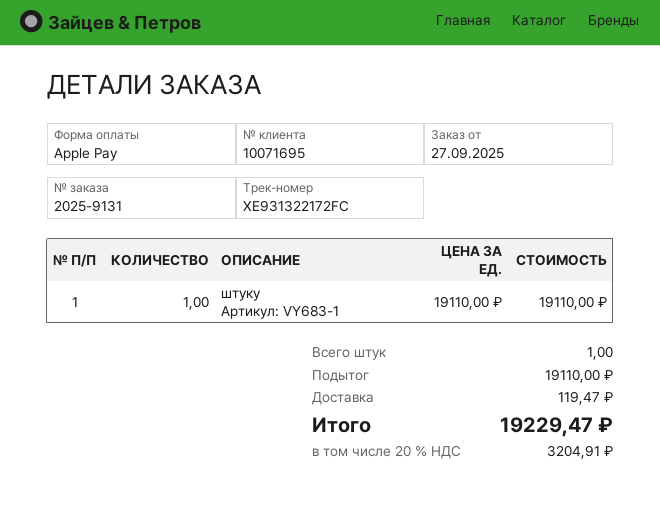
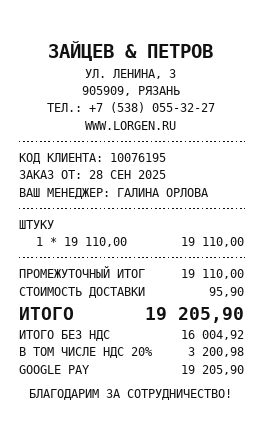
order date: 2025-09-27 -> 2025-09-28
customer number: 10071695 -> 10076195
payment method: Apple Pay -> Google Pay
shipping: 119.47 -> 95.90
tax: 20% = 3204.91 -> 20% = 3200.98
total: 19229.47 -> 19205.90

